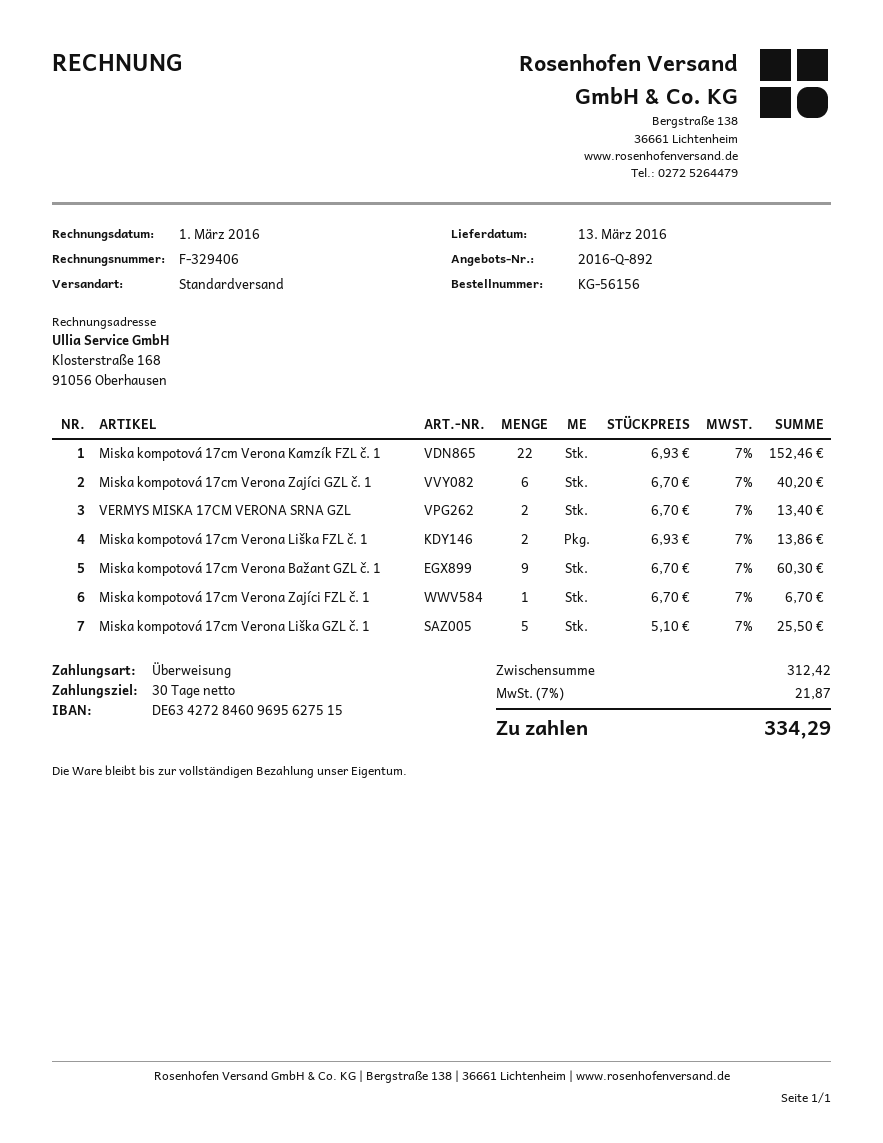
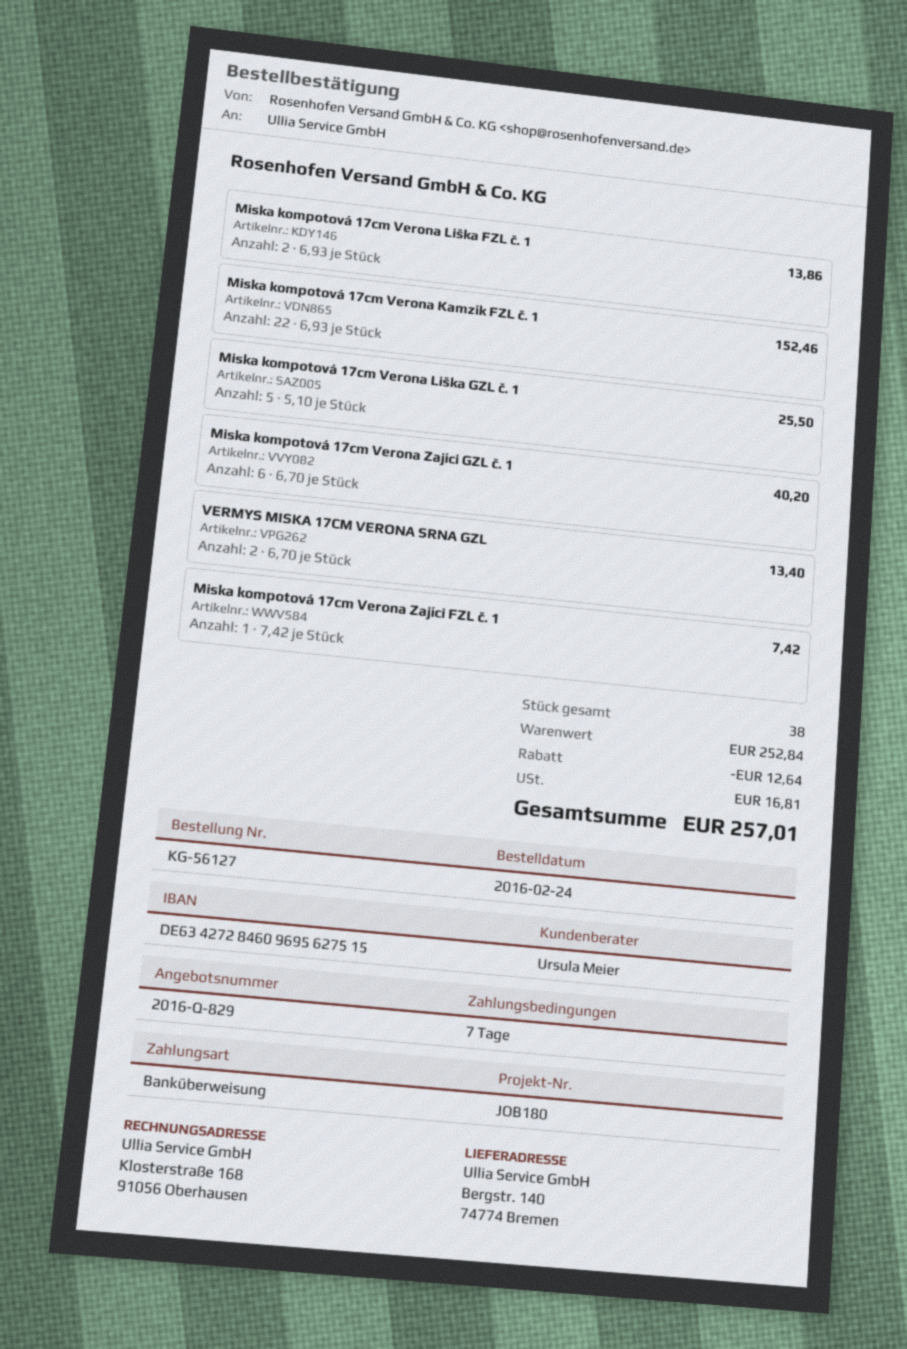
quote number: 2016-Q-892 -> 2016-Q-829
order number: KG-56156 -> KG-56127
payment terms: 30 days -> 7 days
Miska kompotová 17cm Verona Bažant GZL č. 1: 9 x 6.70 = 60.30 -> none
Miska kompotová 17cm Verona Zajíci FZL č. 1: 1 x 6.70 = 6.70 -> 1 x 7.42 = 7.42
subtotal: 312.42 -> 252.84
discount: none -> 12.64
tax: 21.87 -> 16.81
total: 334.29 -> 257.01

